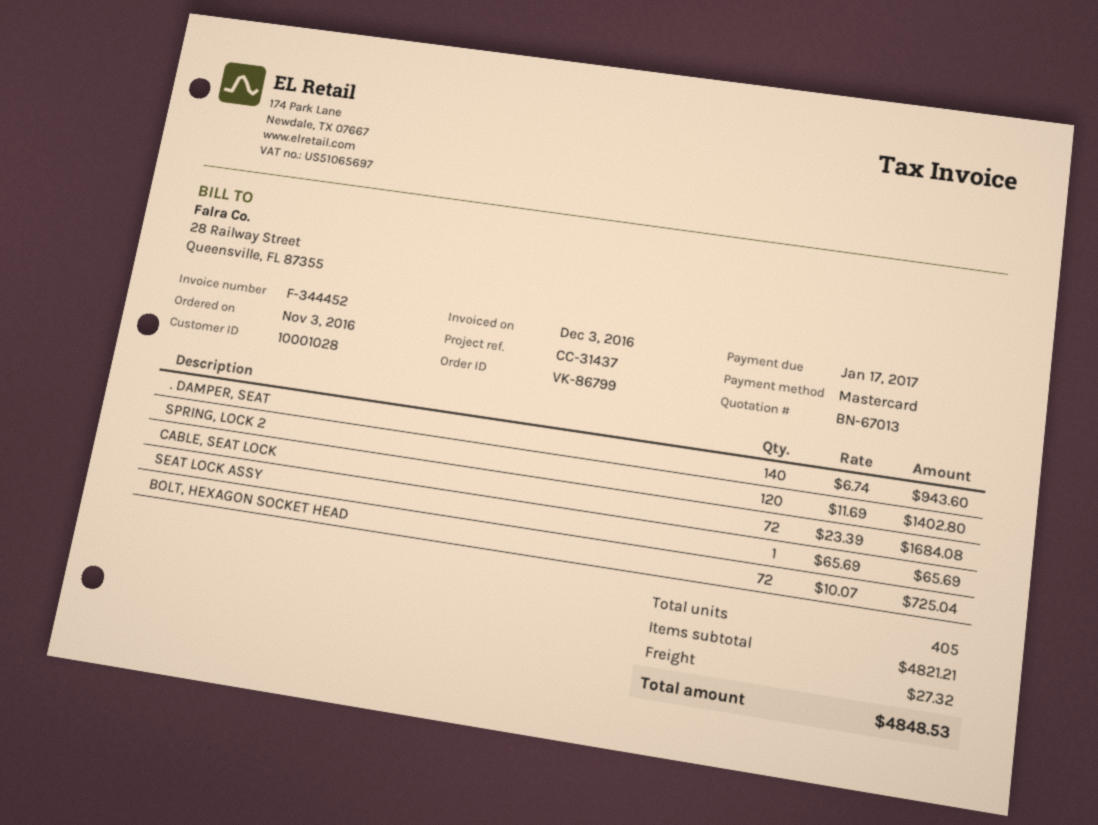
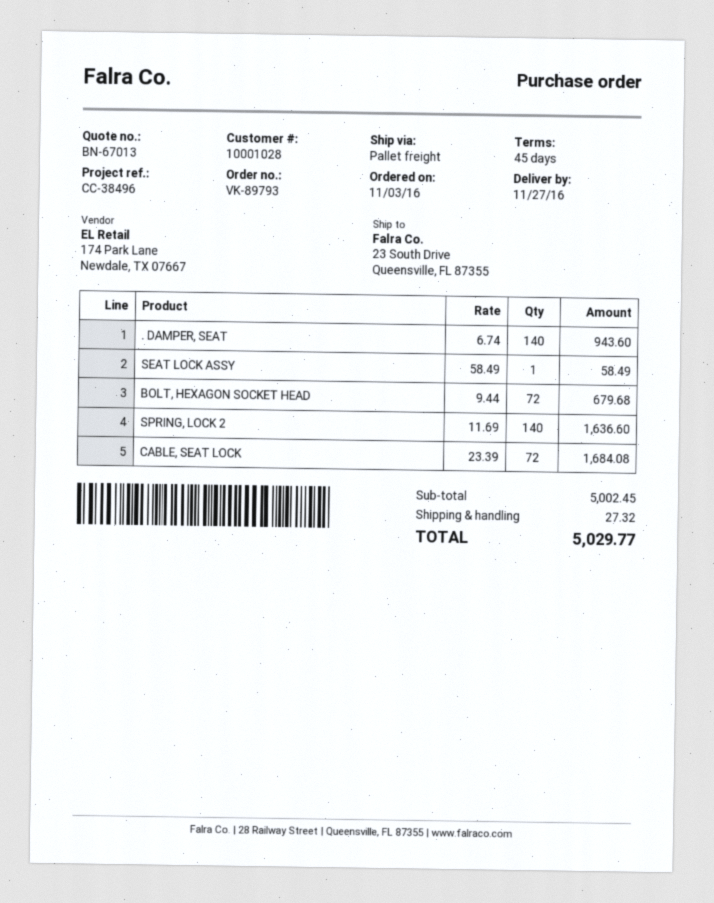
order number: VK-86799 -> VK-89793
reference: CC-31437 -> CC-38496
SPRING, LOCK 2: 120 x 11.69 = 1402.80 -> 140 x 11.69 = 1636.60
SEAT LOCK ASSY: 1 x 65.69 = 65.69 -> 1 x 58.49 = 58.49
BOLT, HEXAGON SOCKET HEAD: 72 x 10.07 = 725.04 -> 72 x 9.44 = 679.68
subtotal: 4821.21 -> 5002.45
total: 4848.53 -> 5029.77

